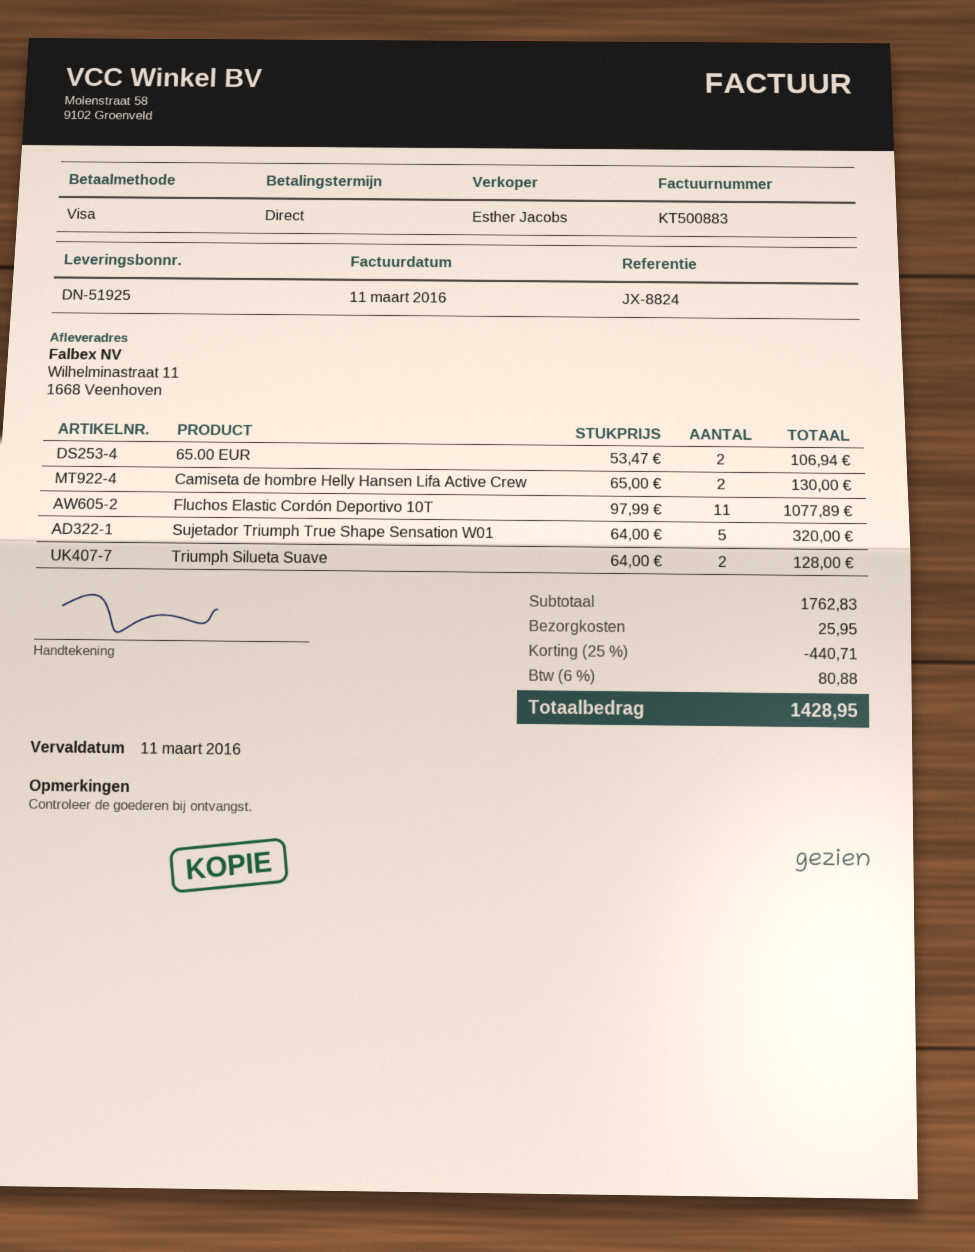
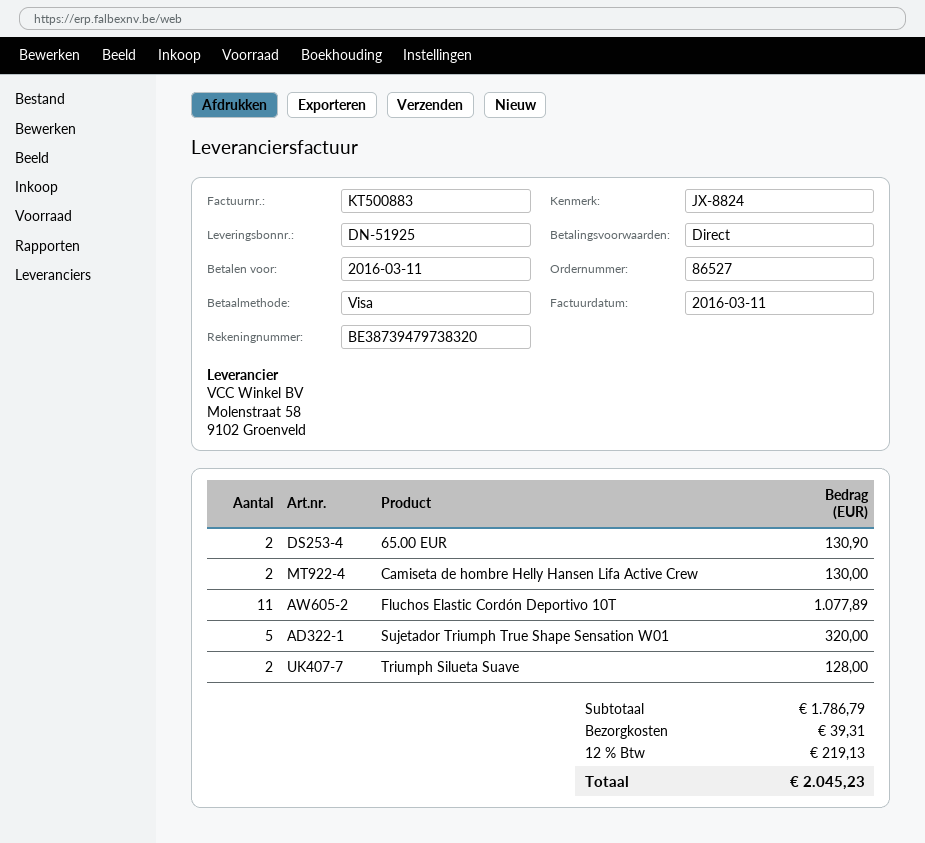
65.00 EUR: 2 for 106.94 -> 2 for 130.90
subtotal: 1762.83 -> 1786.79
discount: 25% = 440.71 -> none
shipping: 25.95 -> 39.31
tax: 6% = 80.88 -> 12% = 219.13
total: 1428.95 -> 2045.23

